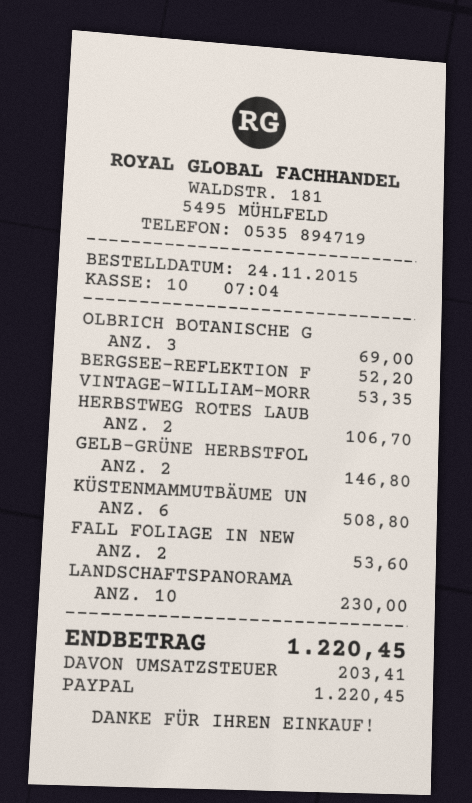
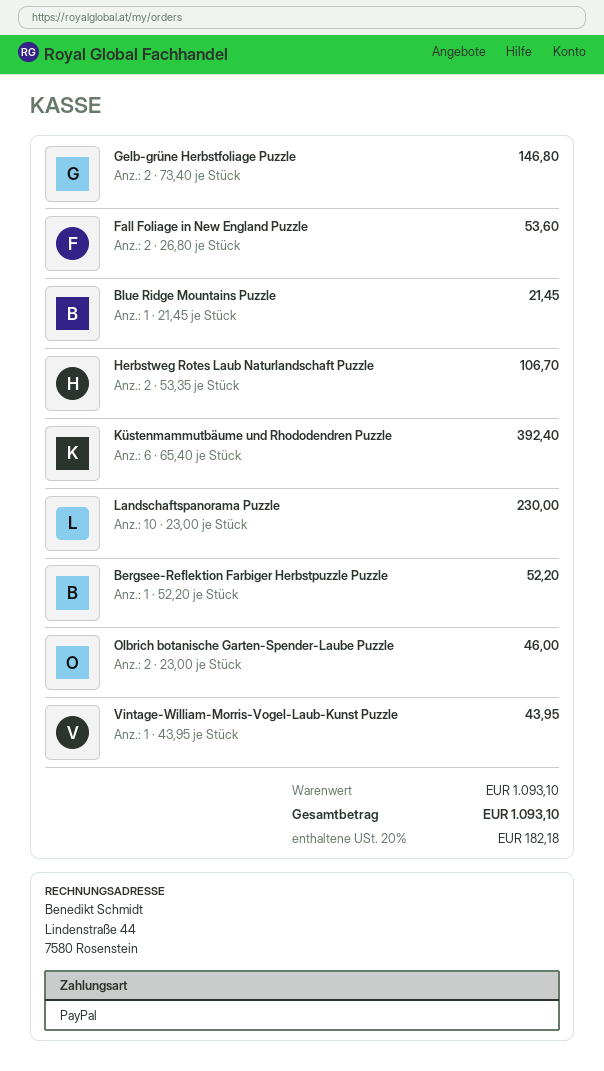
OLBRICH BOTANISCHE G: 3 for 69.00 -> 2 for 46.00
VINTAGE-WILLIAM-MORR: 1 for 53.35 -> 1 for 43.95
KÜSTENMAMMUTBÄUME UN: 6 for 508.80 -> 6 for 392.40
Blue Ridge Mountains Puzzle: none -> 1 for 21.45
tax: 203.41 -> 182.18
total: 1220.45 -> 1093.10

